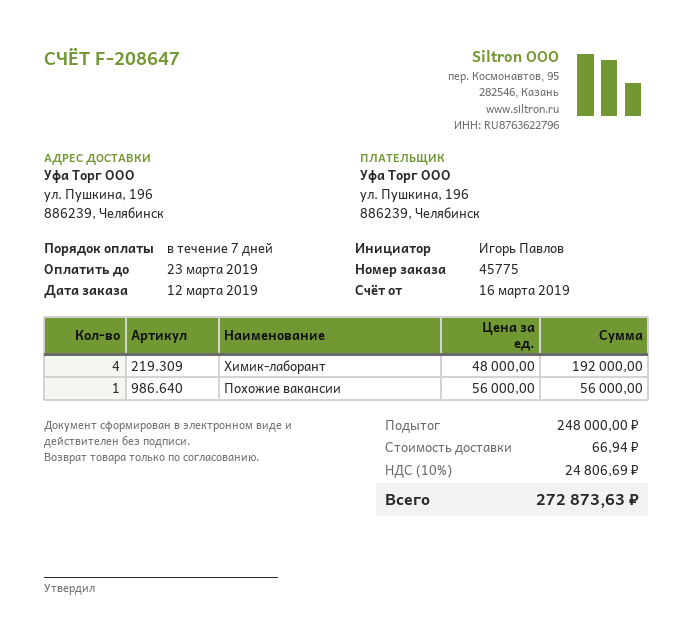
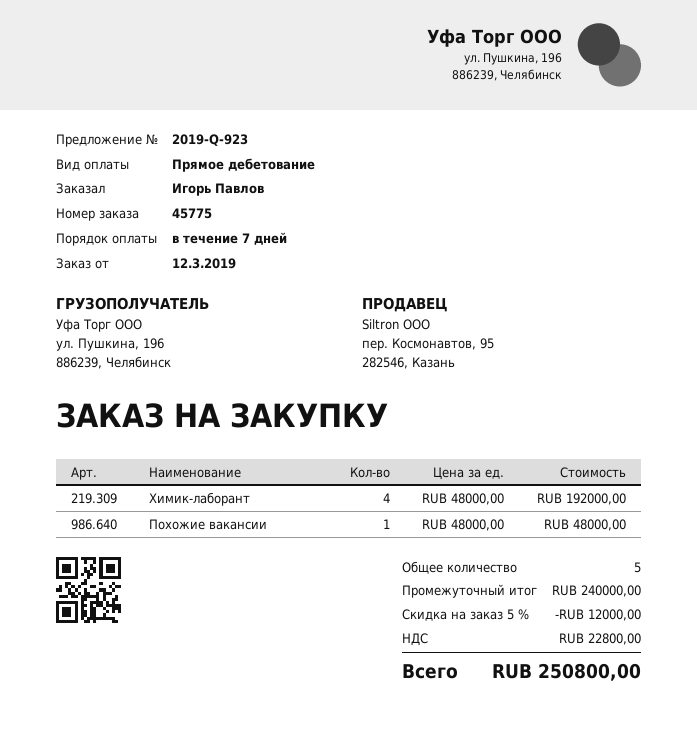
Похожие вакансии: 1 x 56000.00 = 56000.00 -> 1 x 48000.00 = 48000.00
subtotal: 248000.00 -> 240000.00
discount: none -> 5% = 12000.00
shipping: 66.94 -> none
tax: 24806.69 -> 22800.00
total: 272873.63 -> 250800.00

